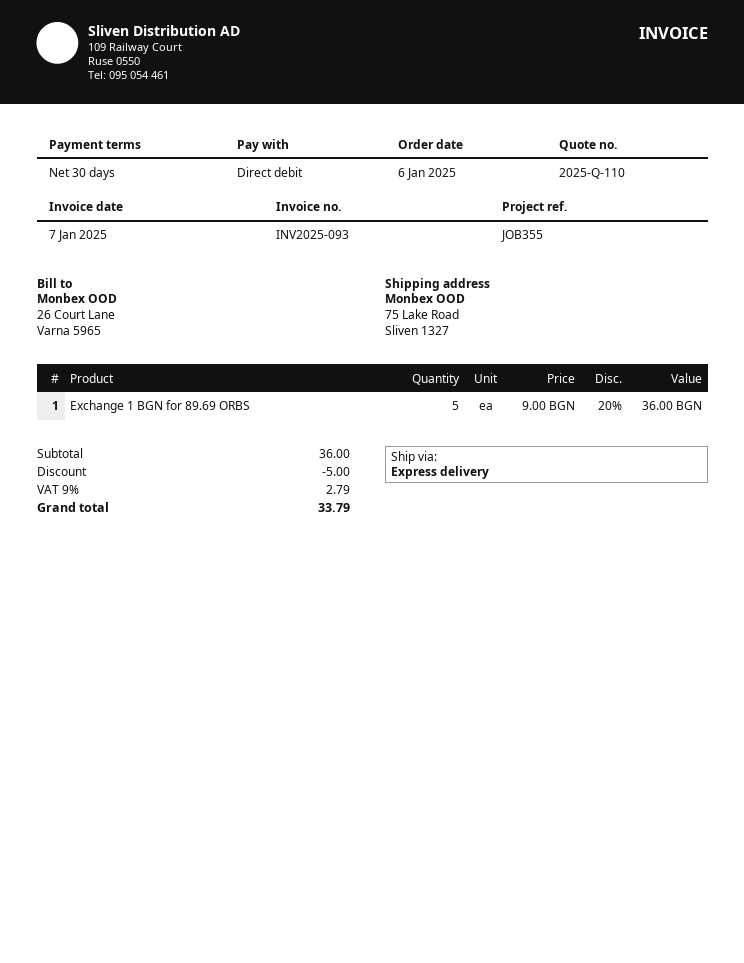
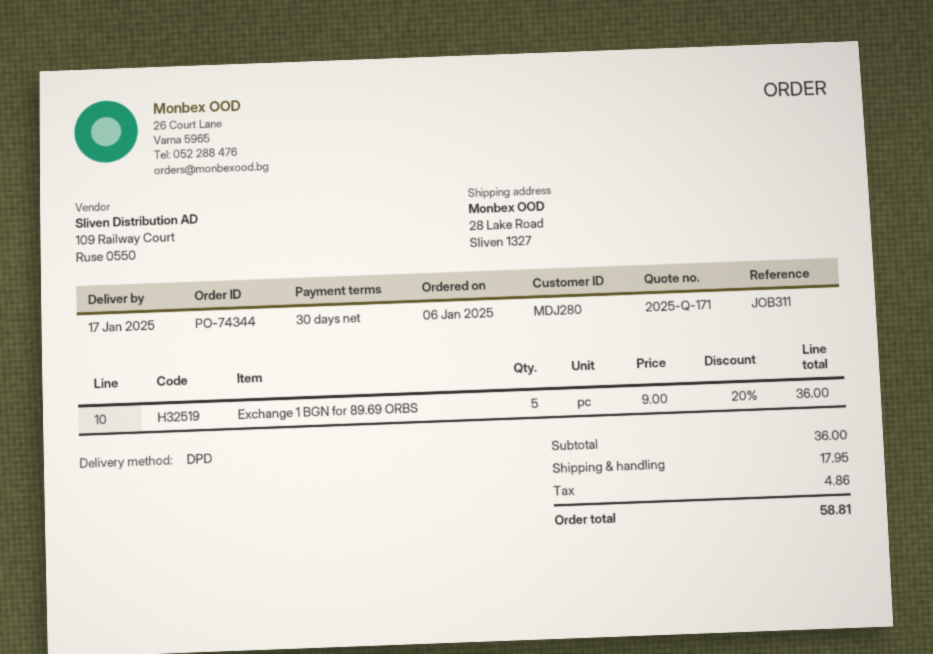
quote number: 2025-Q-110 -> 2025-Q-171
reference: JOB355 -> JOB311
shipping method: express -> DPD
ship to: 75 Lake Road, Sliven 1327 -> 28 Lake Road, Sliven 1327
discount: 5.00 -> none
shipping: none -> 17.95
tax: 2.79 -> 4.86
total: 33.79 -> 58.81

